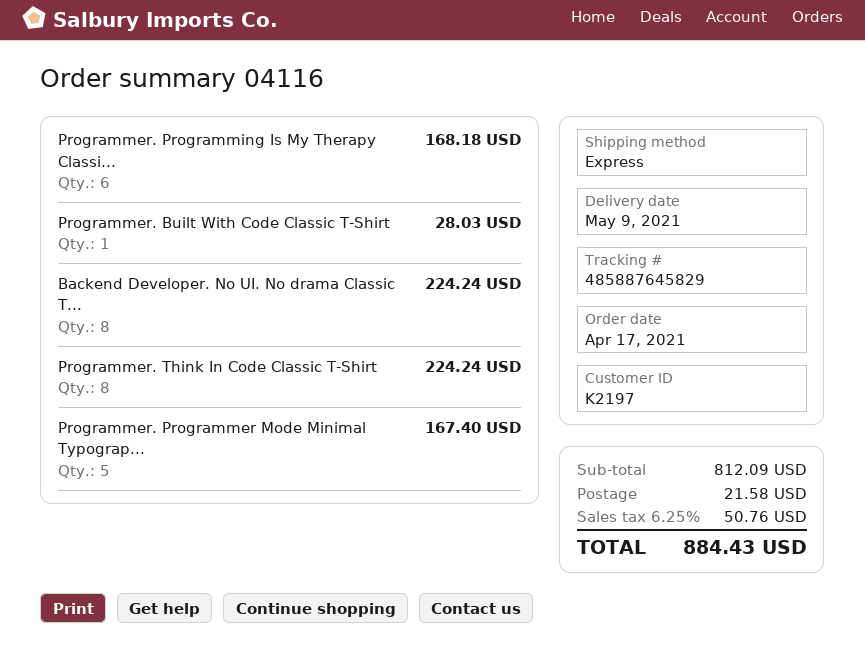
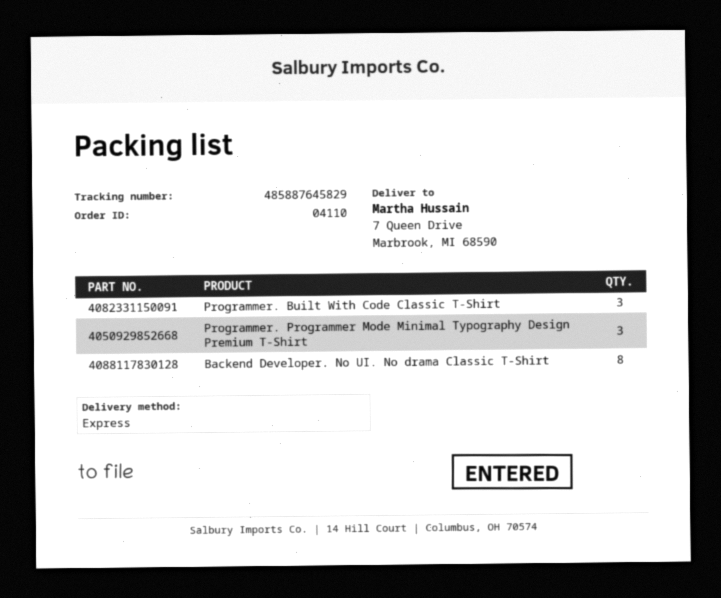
order number: 04116 -> 04110
Programmer. Programming Is My Therapy Classi...: 6 -> none
Programmer. Built With Code Classic T-Shirt: 1 -> 3
Programmer. Think In Code Classic T-Shirt: 8 -> none
Programmer. Programmer Mode Minimal Typograp...: 5 -> 3

